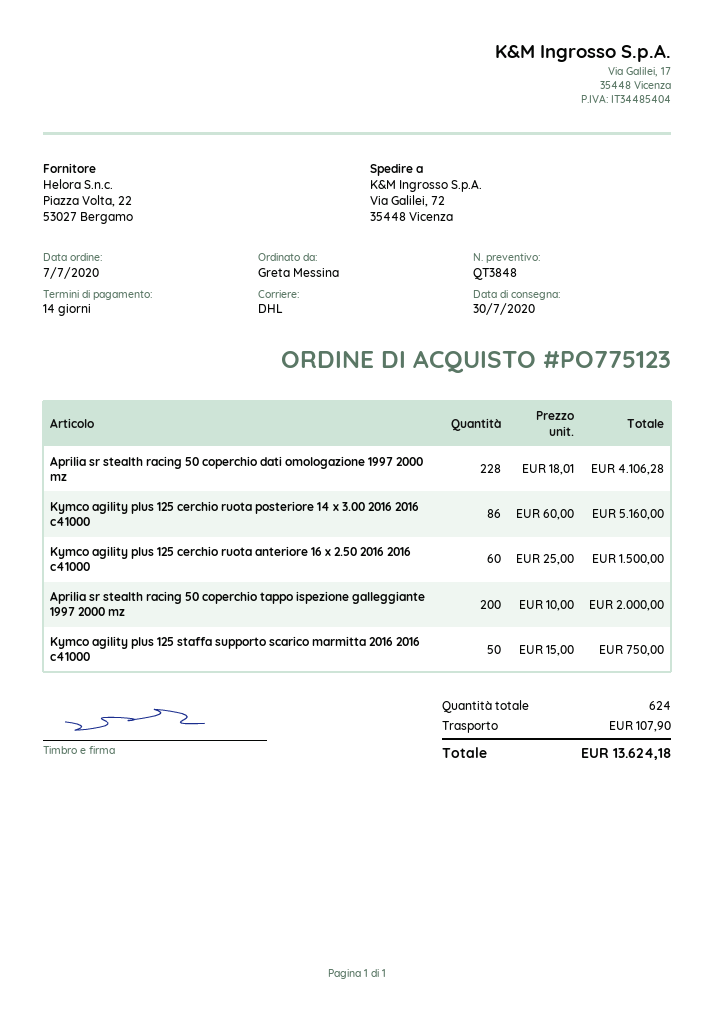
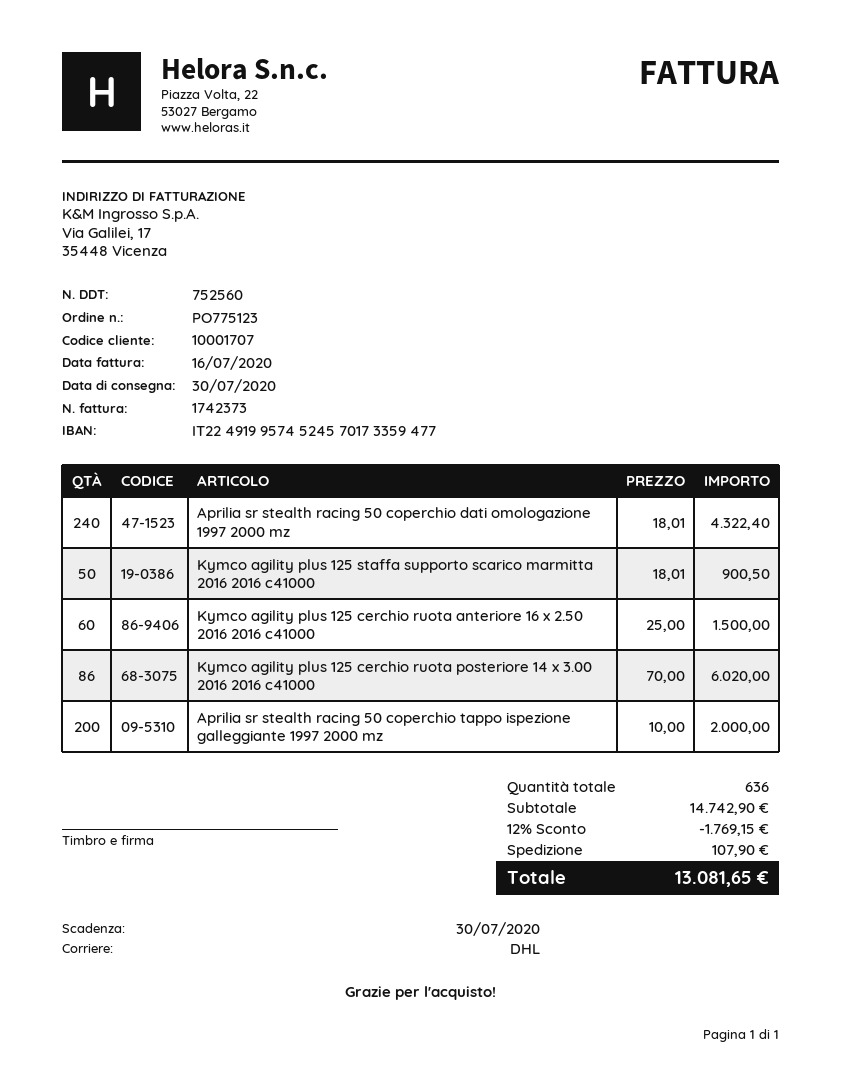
Aprilia sr stealth racing 50 coperchio dati omologazione 1997 2000 mz: 228 x 18.01 = 4106.28 -> 240 x 18.01 = 4322.40
Kymco agility plus 125 cerchio ruota posteriore 14 x 3.00 2016 2016 c41000: 86 x 60.00 = 5160.00 -> 86 x 70.00 = 6020.00
Kymco agility plus 125 staffa supporto scarico marmitta 2016 2016 c41000: 50 x 15.00 = 750.00 -> 50 x 18.01 = 900.50
total quantity: 624 -> 636
discount: none -> 12% = 1769.15
total: 13624.18 -> 13081.65

